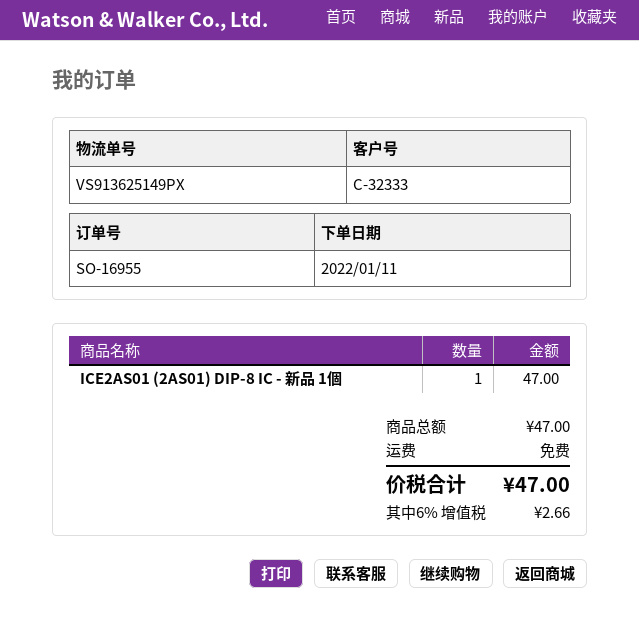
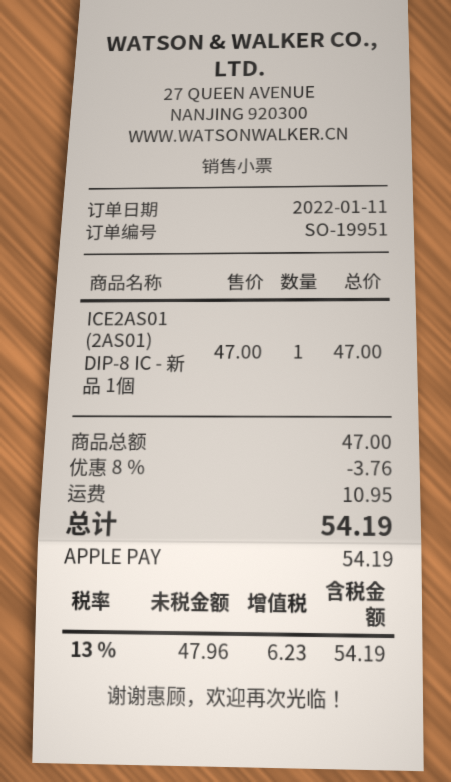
order number: SO-16955 -> SO-19951
discount: none -> 8% = 3.76
shipping: 0.00 -> 10.95
tax: 6% = 2.66 -> 13% = 6.23
total: 47.00 -> 54.19

